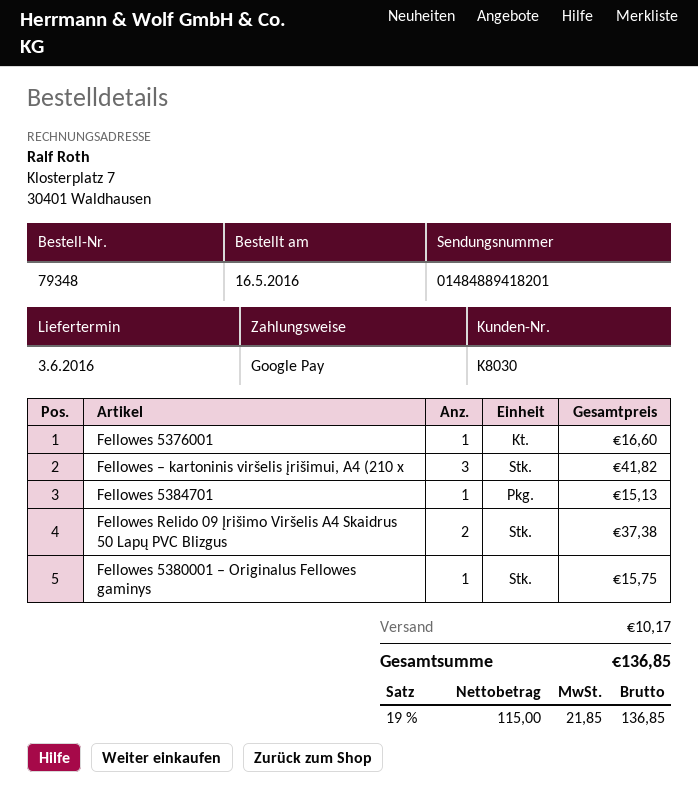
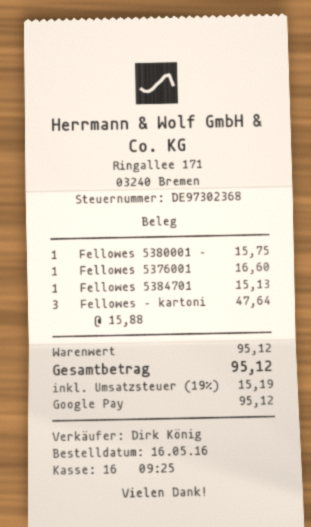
Fellowes – kartoninis viršelis įrišimui, A4 (210 x: 3 for 41.82 -> 3 for 47.64
Fellowes Relido 09 Įrišimo Viršelis A4 Skaidrus 50 Lapų PVC Blizgus: 2 for 37.38 -> none
shipping: 10.17 -> none
tax: 19% = 21.85 -> 19% = 15.19
total: 136.85 -> 95.12

